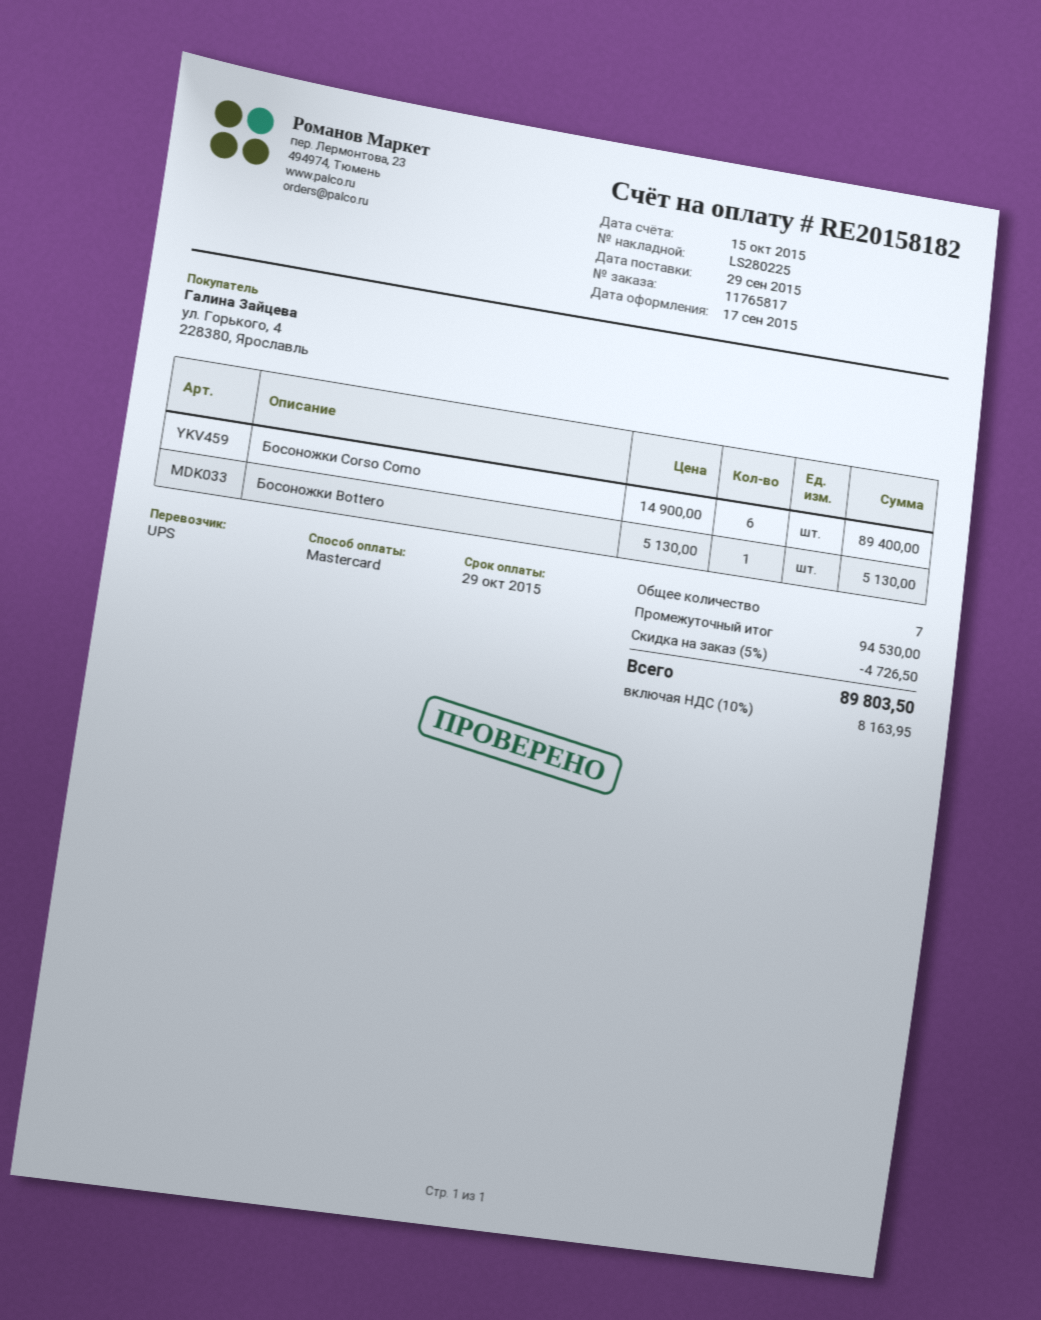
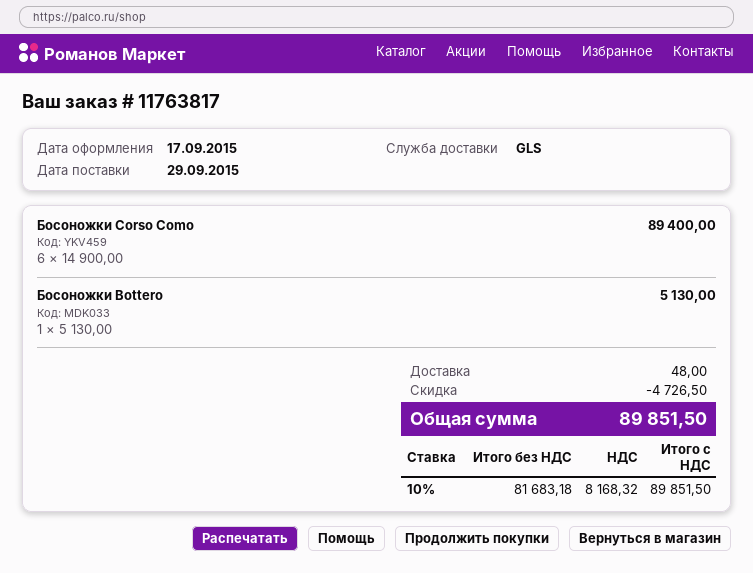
order number: 11765817 -> 11763817
shipping method: UPS -> GLS
shipping: none -> 48.00
tax: 10% = 8163.95 -> 10% = 8168.32
total: 89803.50 -> 89851.50

